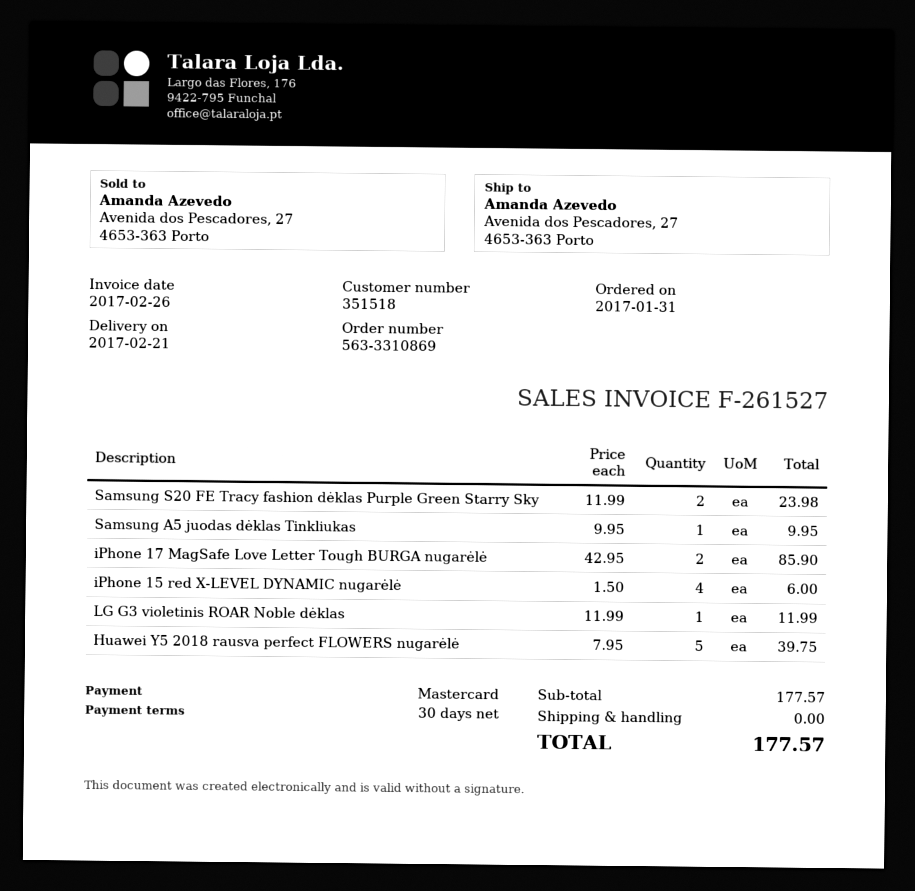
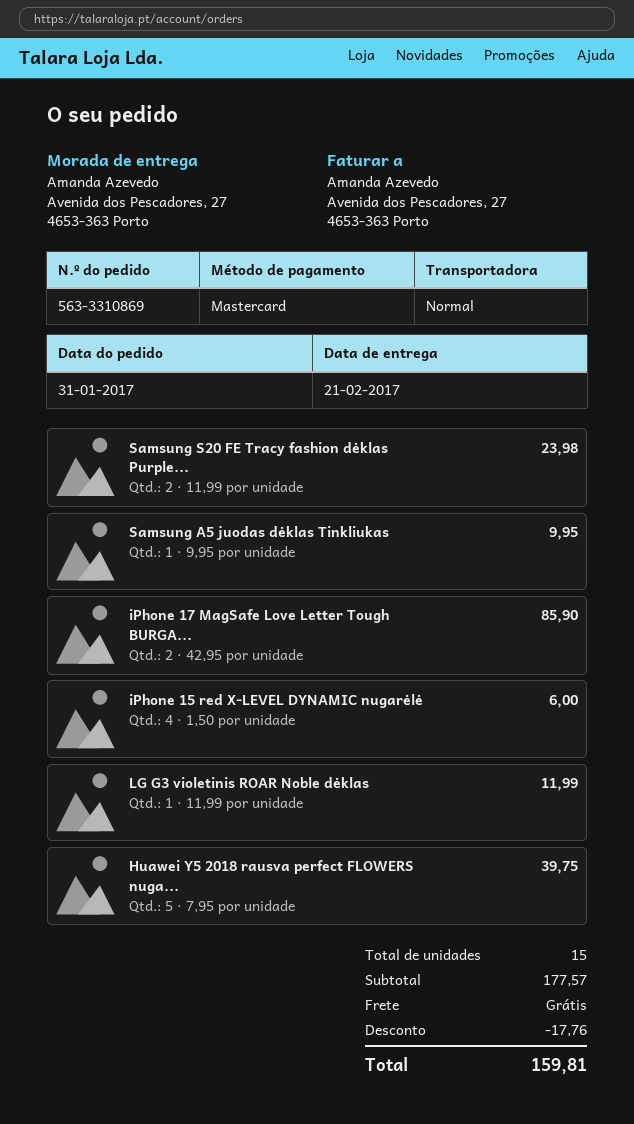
discount: none -> 17.76
total: 177.57 -> 159.81

